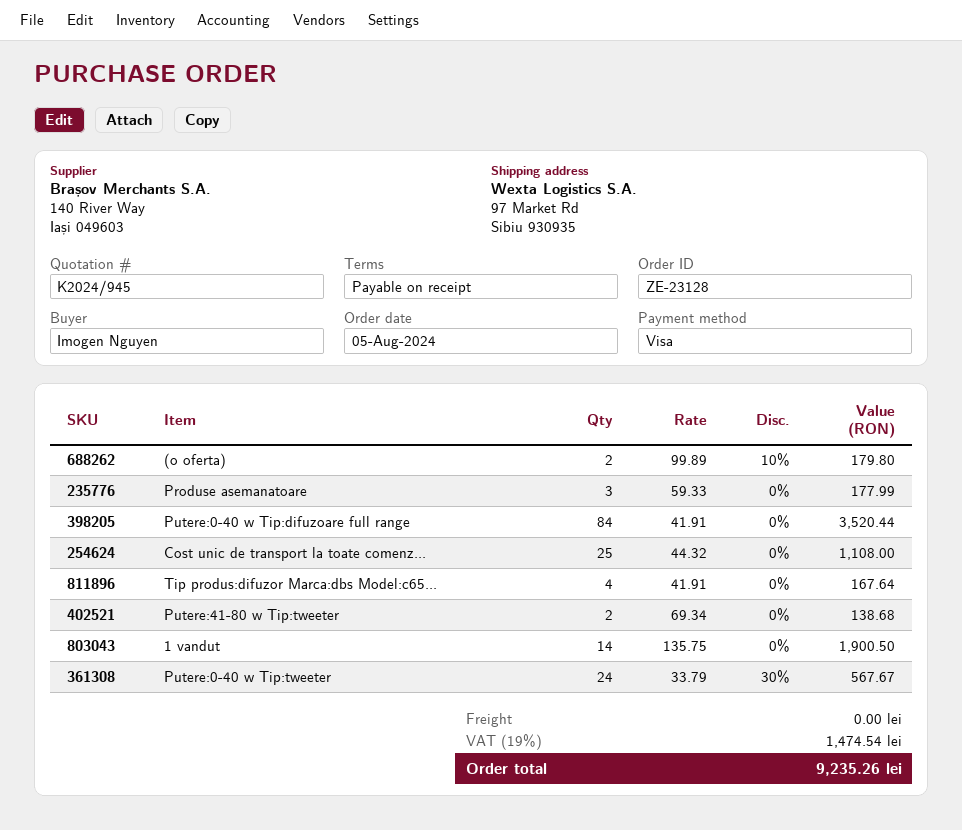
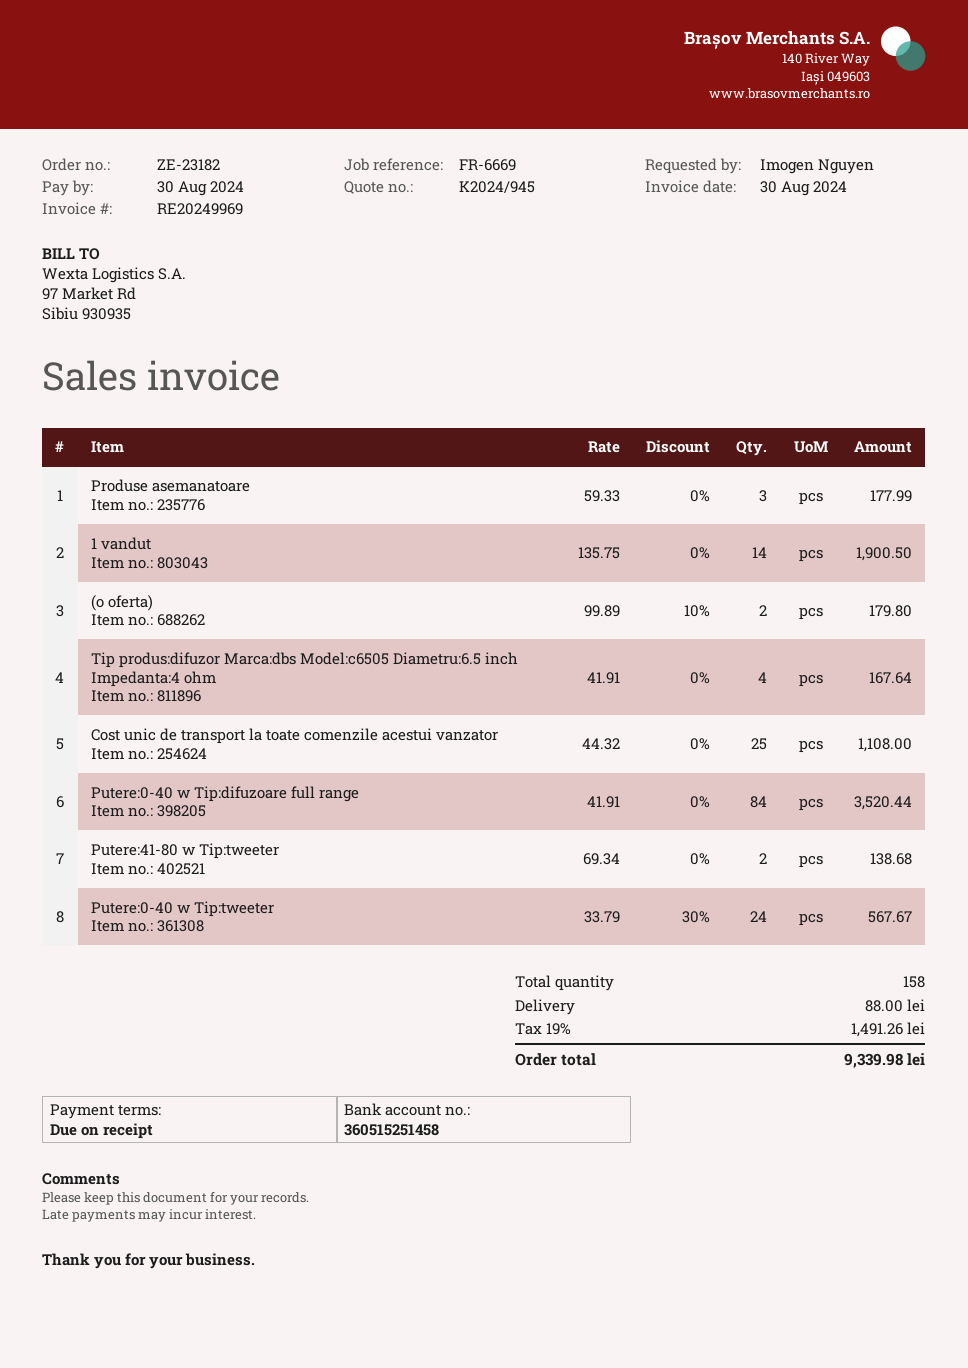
order number: ZE-23128 -> ZE-23182
shipping: 0.00 -> 88.00
tax: 19% = 1474.54 -> 19% = 1491.26
total: 9235.26 -> 9339.98

